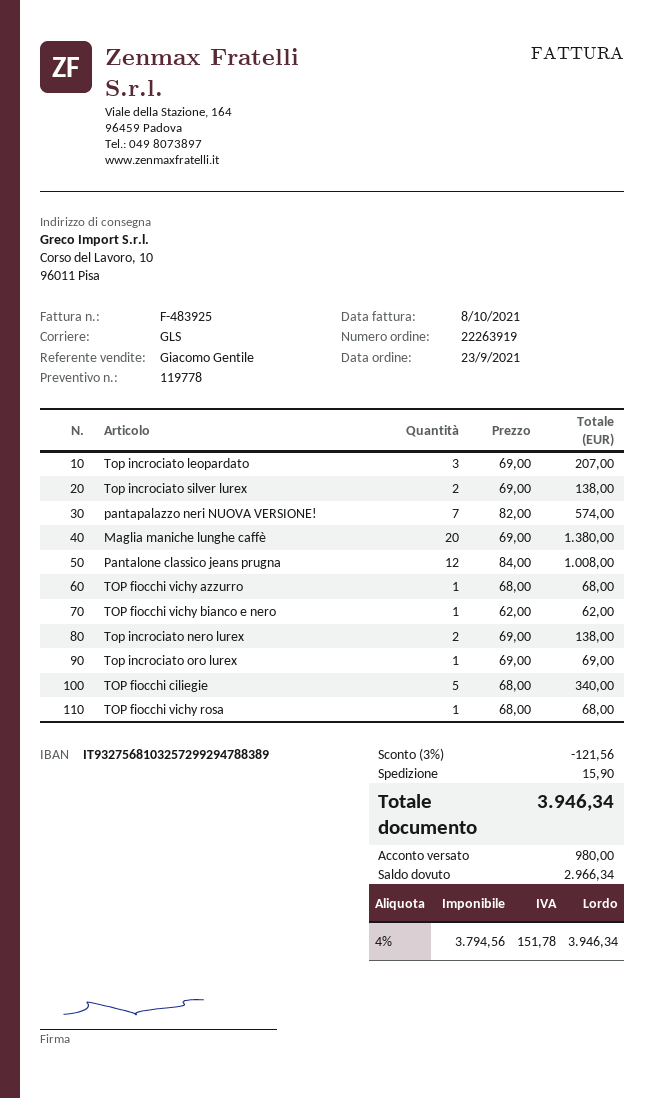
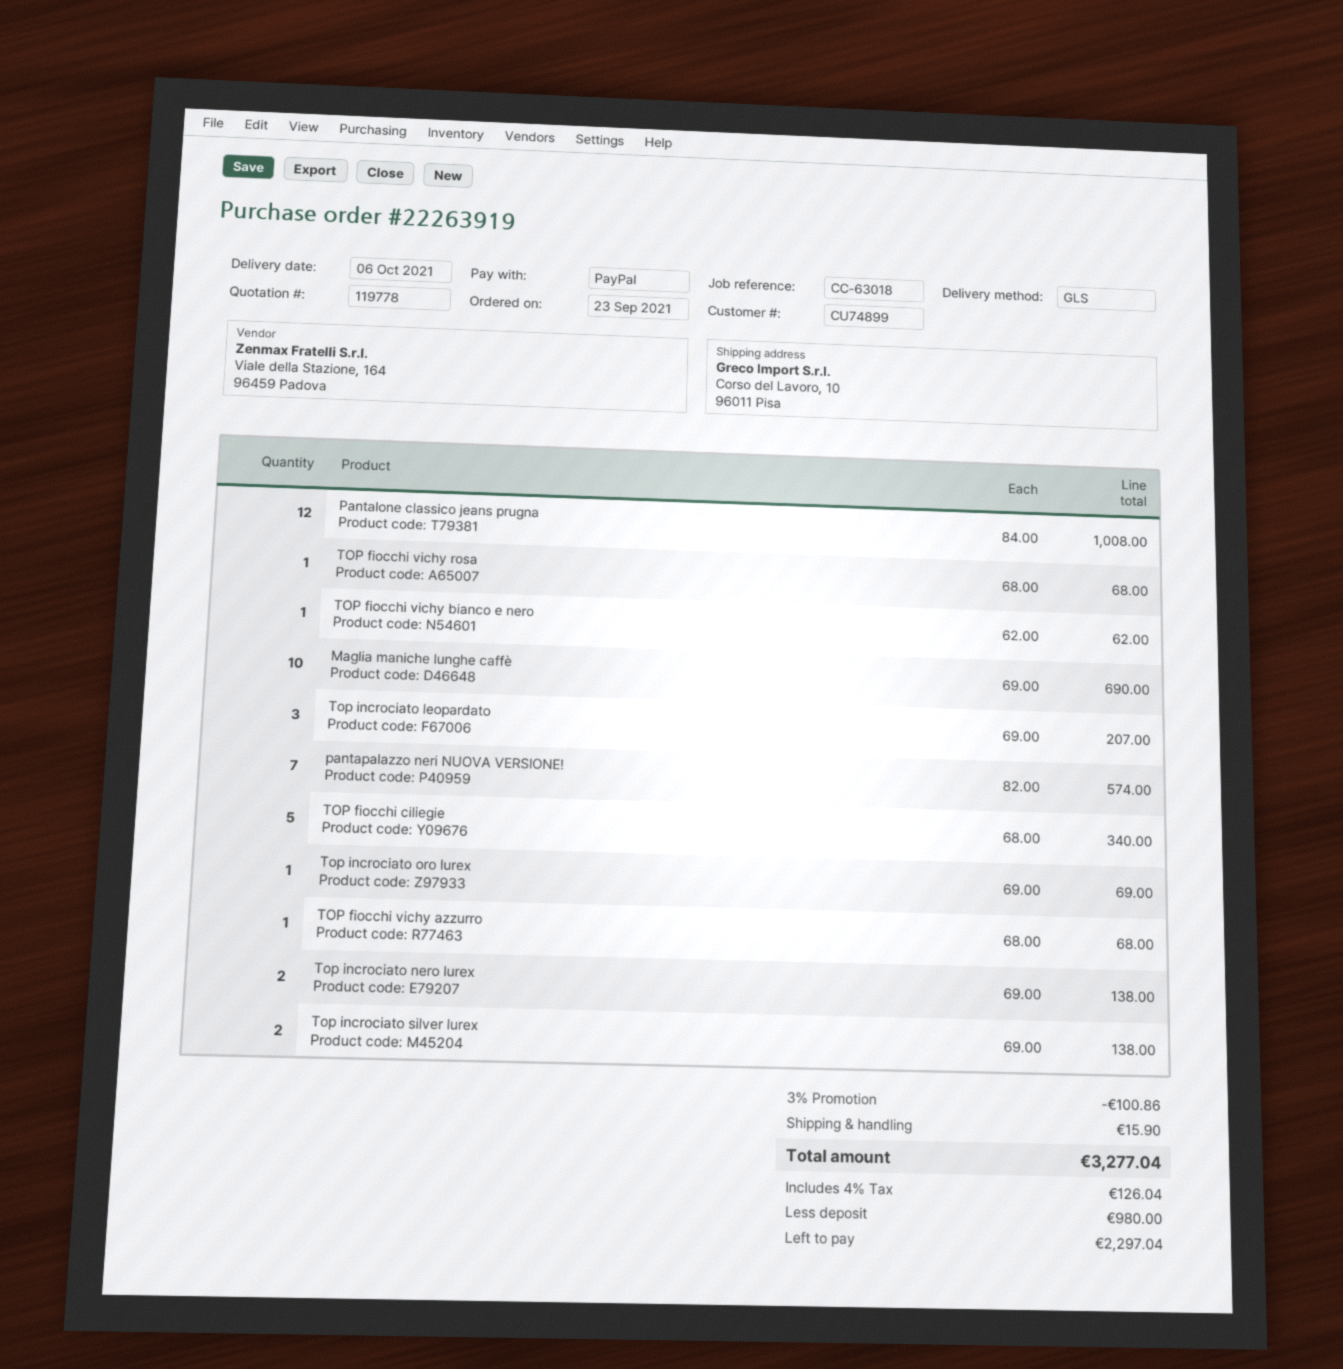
Maglia maniche lunghe caffè: 20 x 69.00 = 1380.00 -> 10 x 69.00 = 690.00
discount: 3% = 121.56 -> 3% = 100.86
tax: 4% = 151.78 -> 4% = 126.04
total: 3946.34 -> 3277.04
balance: 2966.34 -> 2297.04

